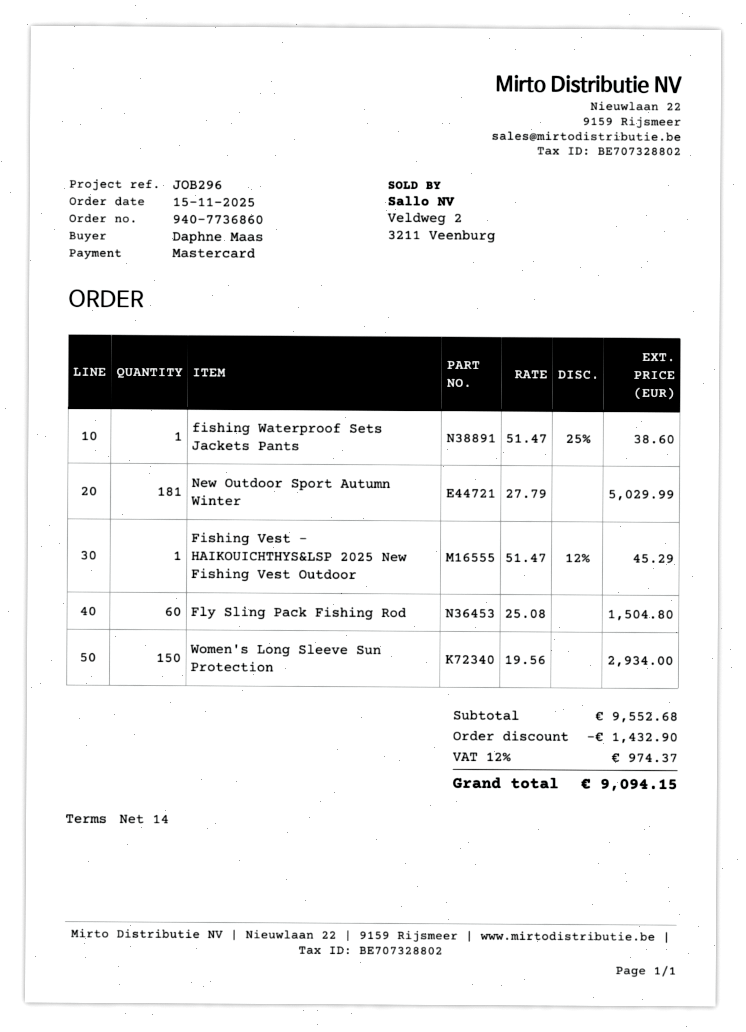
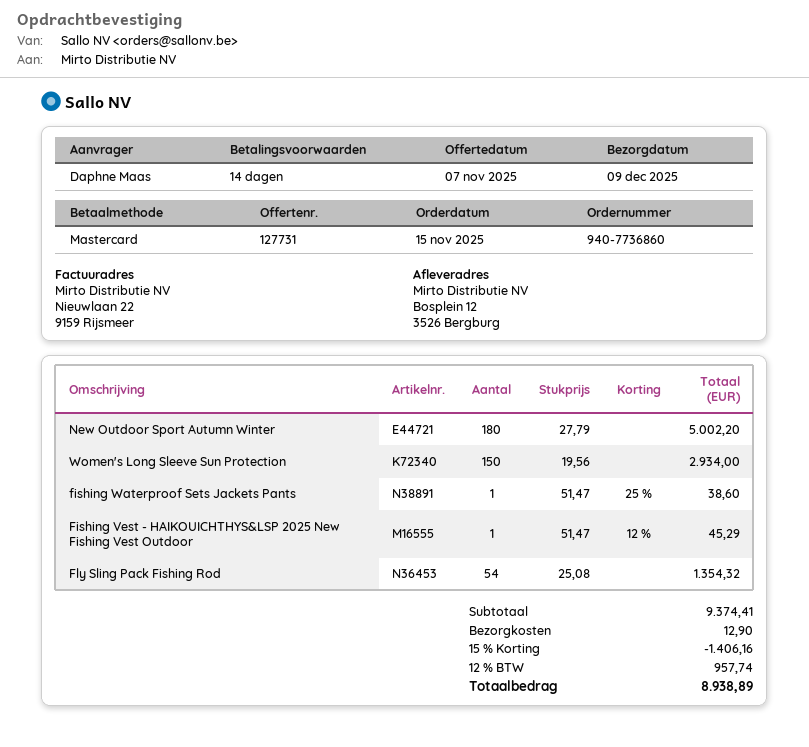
New Outdoor Sport Autumn Winter: 181 x 27.79 = 5029.99 -> 180 x 27.79 = 5002.20
Fly Sling Pack Fishing Rod: 60 x 25.08 = 1504.80 -> 54 x 25.08 = 1354.32
subtotal: 9552.68 -> 9374.41
discount: 1432.90 -> 1406.16
shipping: none -> 12.90
tax: 12% = 974.37 -> 12% = 957.74
total: 9094.15 -> 8938.89

